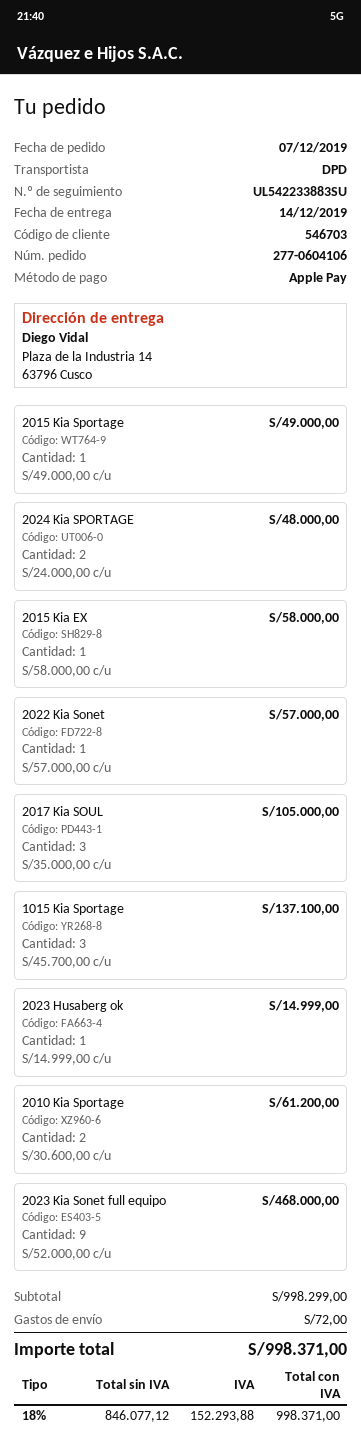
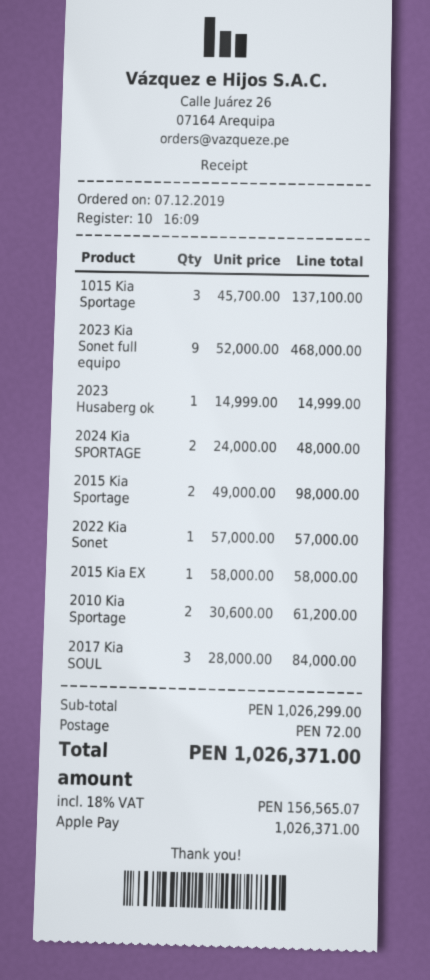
2015 Kia Sportage: 1 x 49000.00 = 49000.00 -> 2 x 49000.00 = 98000.00
2017 Kia SOUL: 3 x 35000.00 = 105000.00 -> 3 x 28000.00 = 84000.00
subtotal: 998299.00 -> 1026299.00
tax: 18% = 152293.88 -> 18% = 156565.07
total: 998371.00 -> 1026371.00

